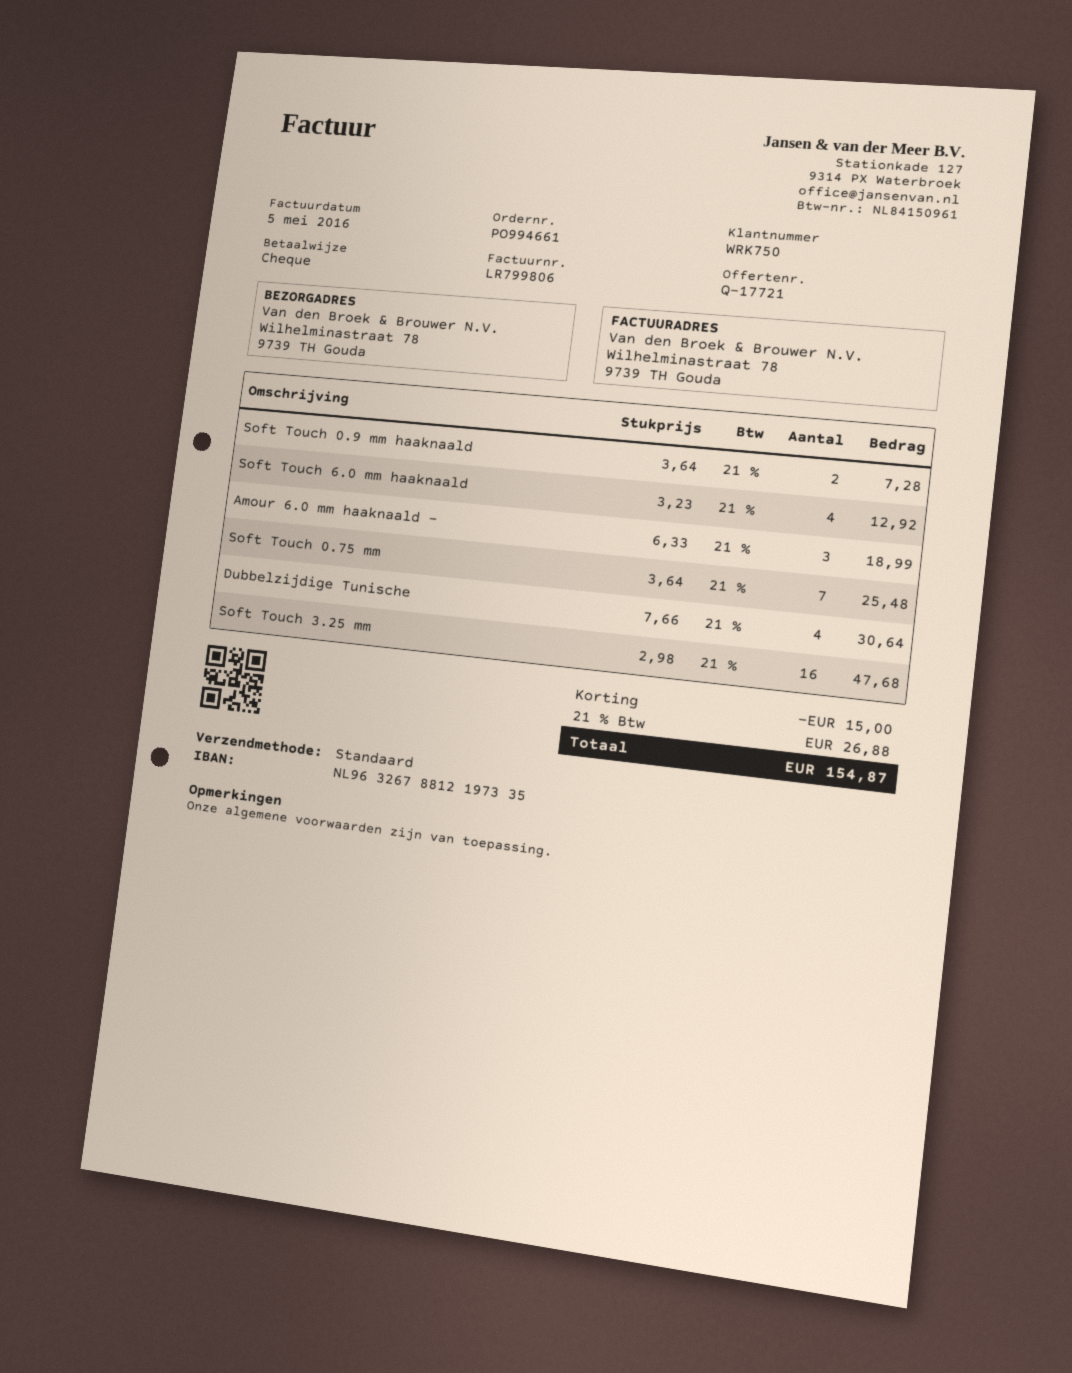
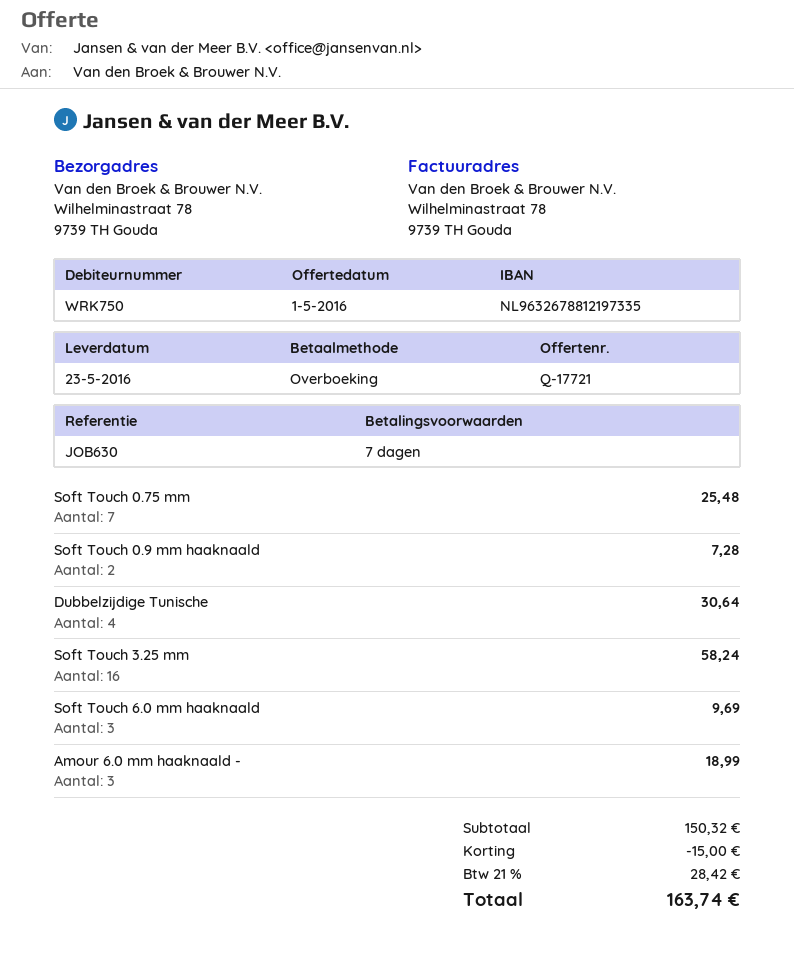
payment method: cheque -> bank transfer
Soft Touch 6.0 mm haaknaald: 4 for 12.92 -> 3 for 9.69
Soft Touch 3.25 mm: 16 for 47.68 -> 16 for 58.24
tax: 21% = 26.88 -> 21% = 28.42
total: 154.87 -> 163.74

